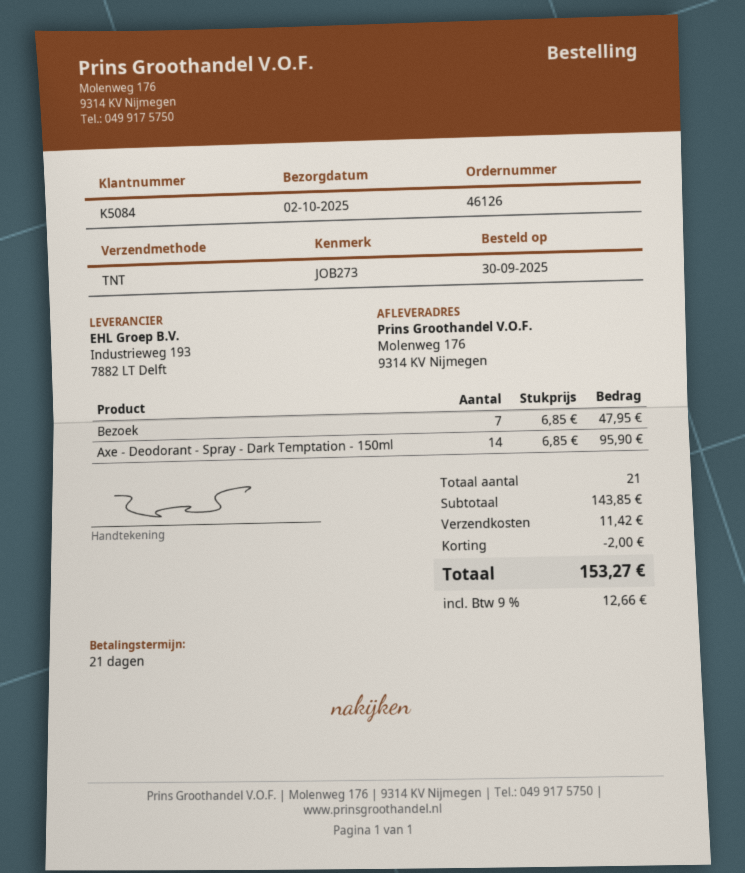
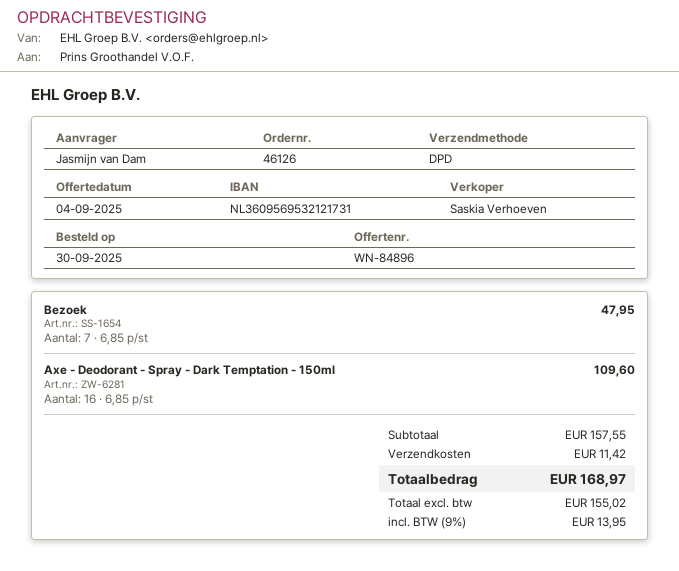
shipping method: TNT -> DPD
Axe - Deodorant - Spray - Dark Temptation - 150ml: 14 x 6.85 = 95.90 -> 16 x 6.85 = 109.60
subtotal: 143.85 -> 157.55
discount: 2.00 -> none
tax: 9% = 12.66 -> 9% = 13.95
total: 153.27 -> 168.97

